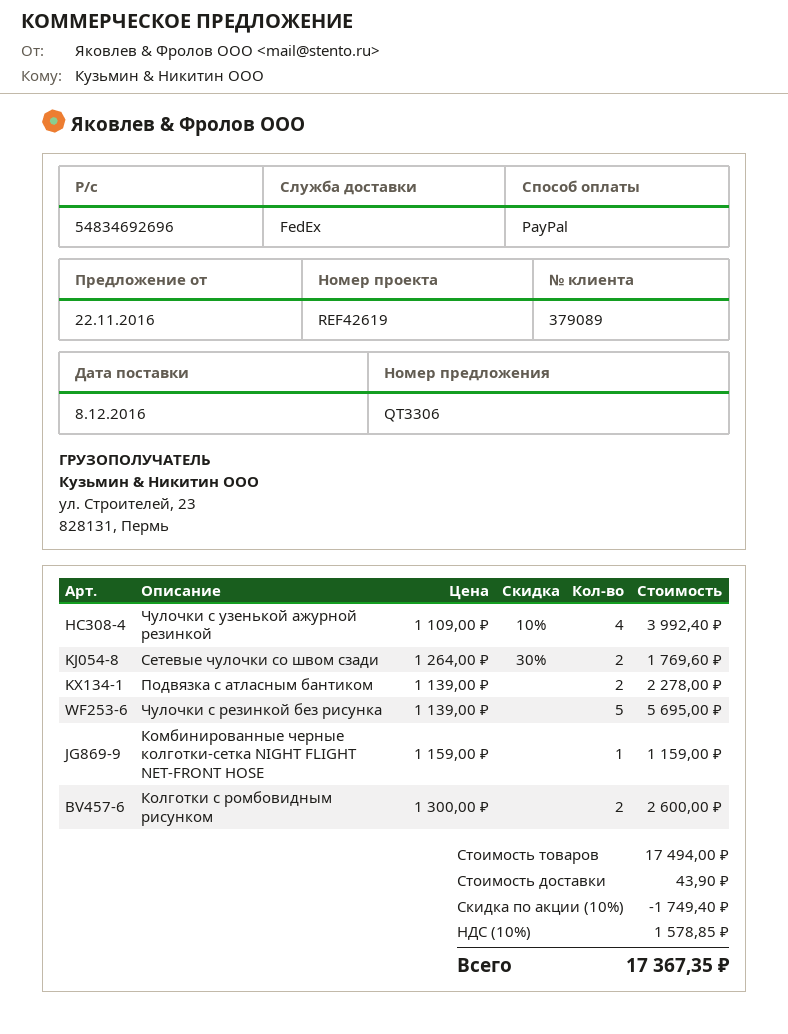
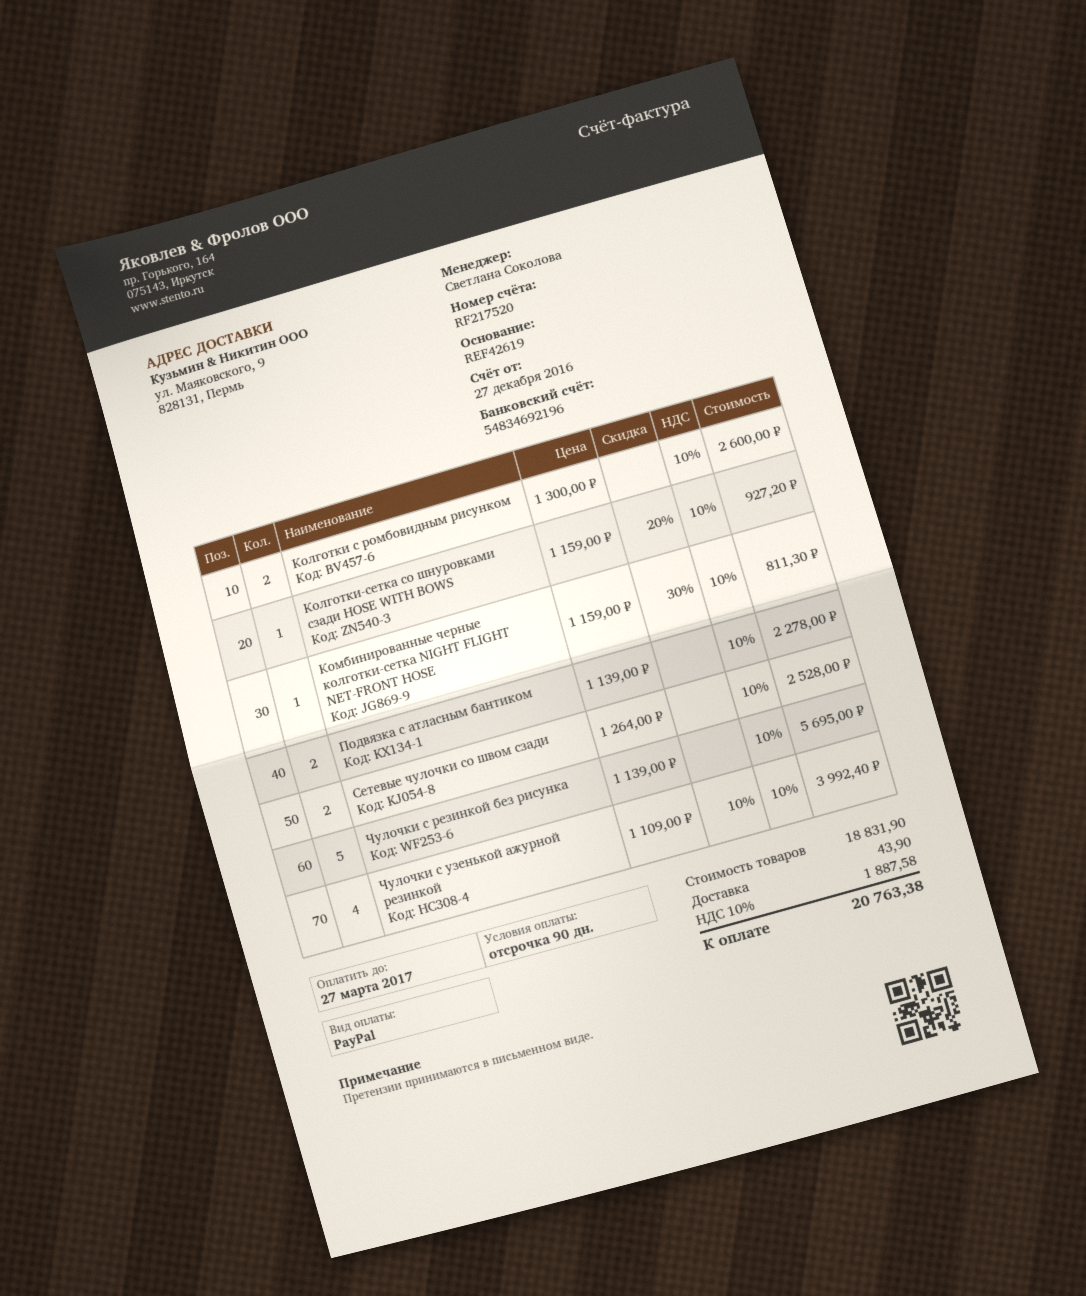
bank account: 54834692696 -> 54834692196
ship to: ул. Строителей, 23, 828131, Пермь -> ул. Маяковского, 9, 828131, Пермь
Сетевые чулочки со швом сзади: 2 x 1264.00 - 30% = 1769.60 -> 2 x 1264.00 = 2528.00
Комбинированные черные колготки-сетка NIGHT FLIGHT NET-FRONT HOSE: 1 x 1159.00 = 1159.00 -> 1 x 1159.00 - 30% = 811.30
Колготки-сетка со шнуровками сзади HOSE WITH BOWS: none -> 1 x 1159.00 - 20% = 927.20
subtotal: 17494.00 -> 18831.90
discount: 10% = 1749.40 -> none
tax: 10% = 1578.85 -> 10% = 1887.58
total: 17367.35 -> 20763.38

